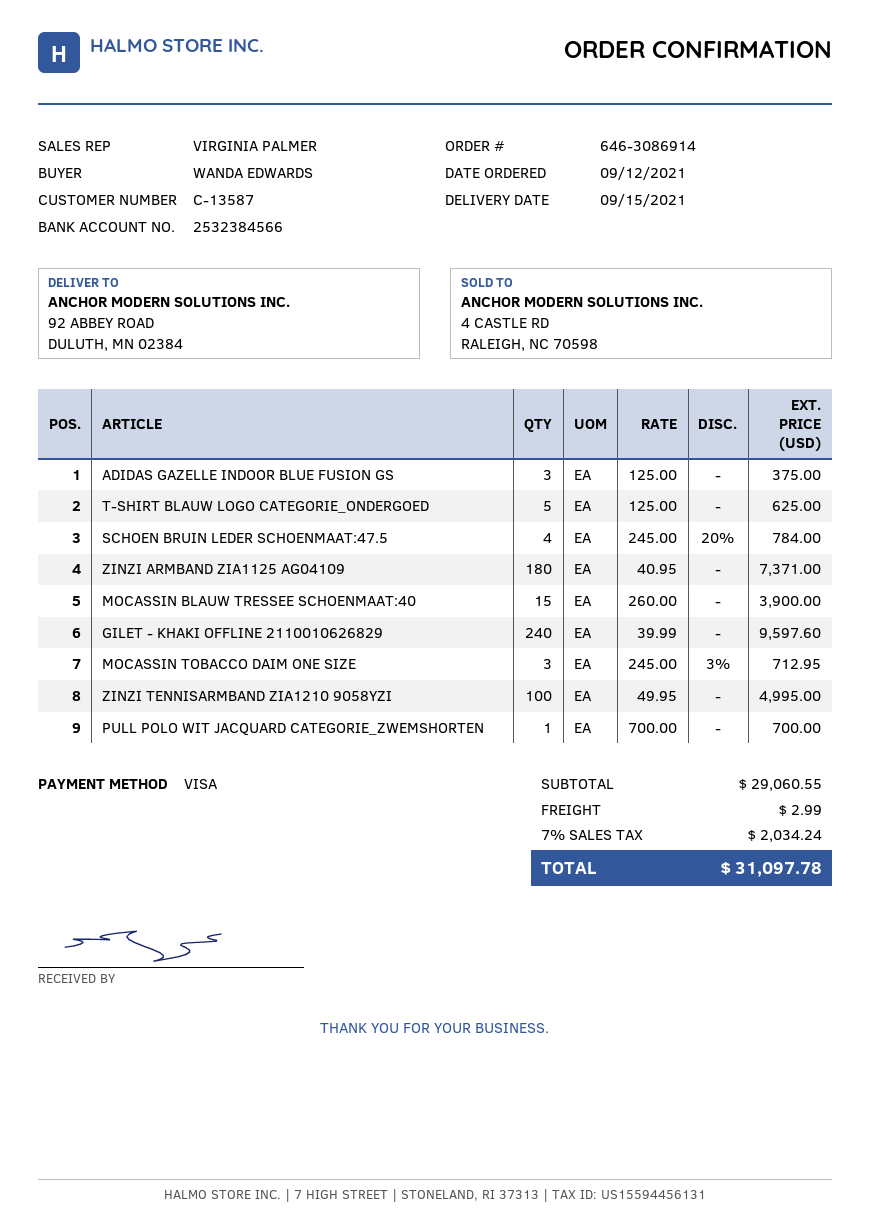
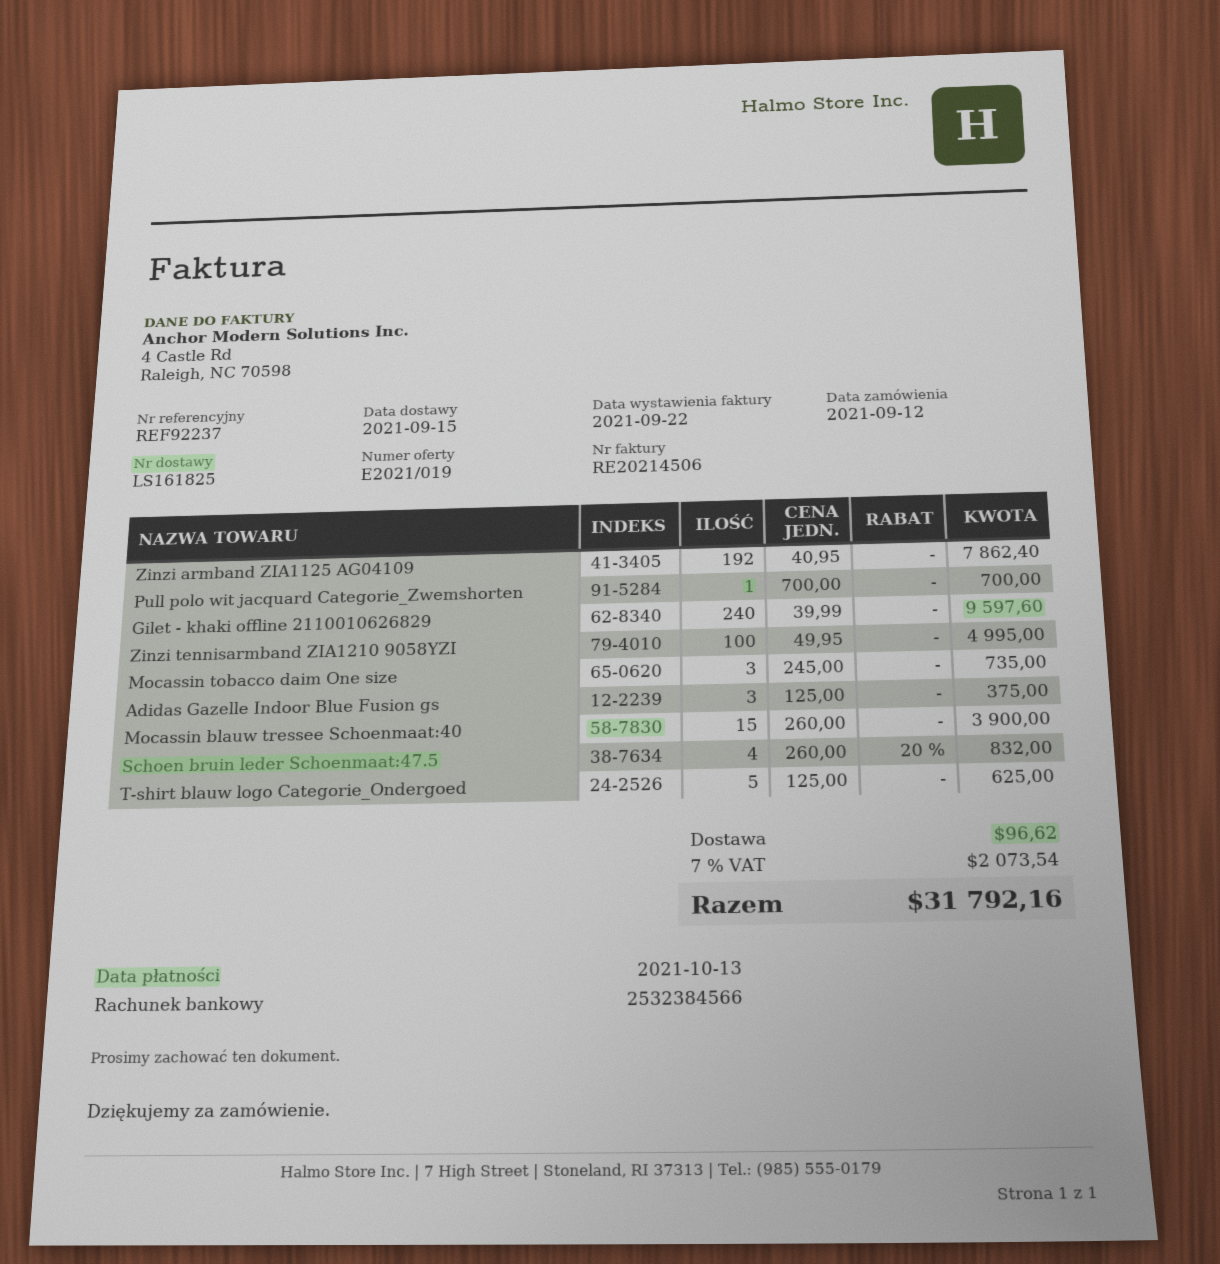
SCHOEN BRUIN LEDER SCHOENMAAT:47.5: 4 x 245.00 - 20% = 784.00 -> 4 x 260.00 - 20% = 832.00
ZINZI ARMBAND ZIA1125 AG04109: 180 x 40.95 = 7371.00 -> 192 x 40.95 = 7862.40
MOCASSIN TOBACCO DAIM ONE SIZE: 3 x 245.00 - 3% = 712.95 -> 3 x 245.00 = 735.00
shipping: 2.99 -> 96.62
tax: 7% = 2034.24 -> 7% = 2073.54
total: 31097.78 -> 31792.16

